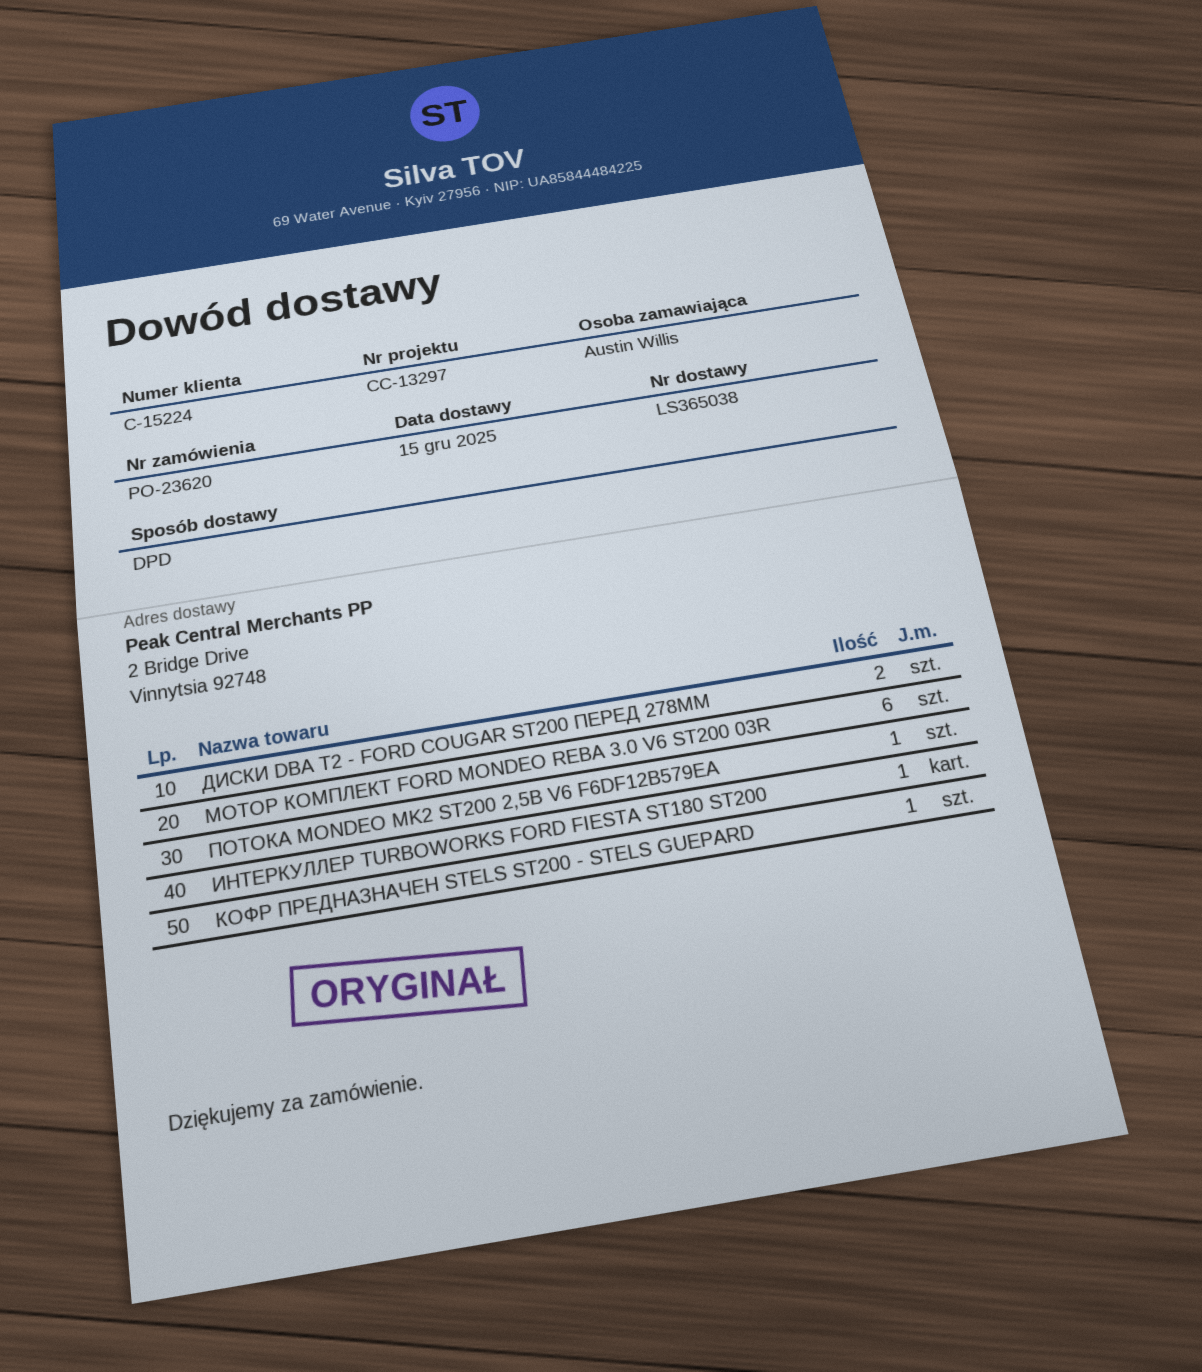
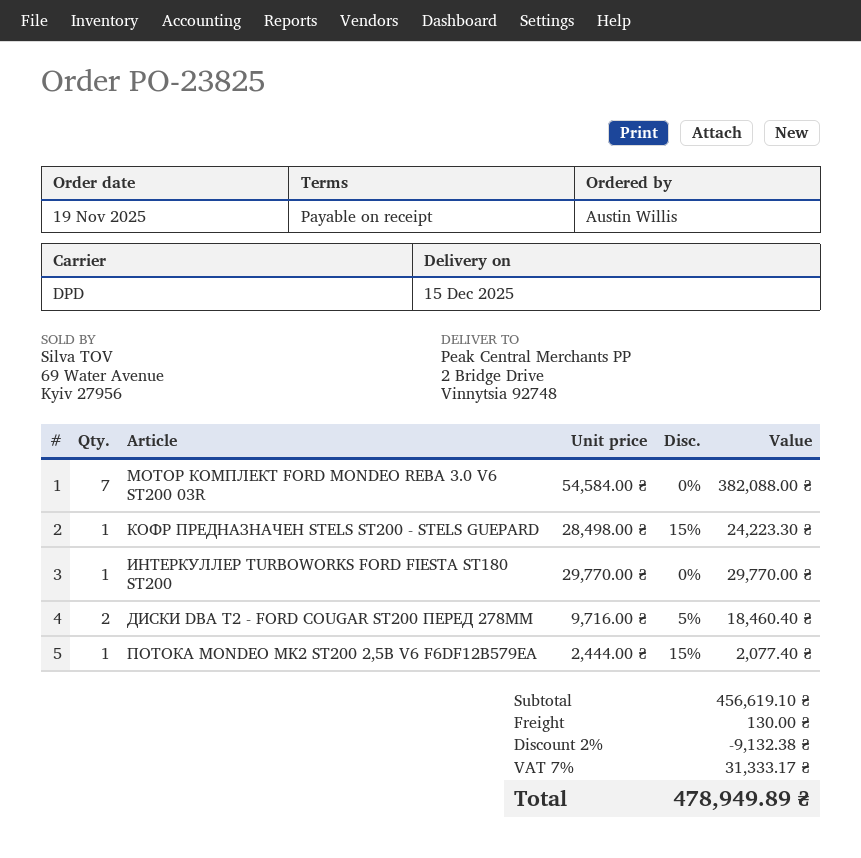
order number: PO-23620 -> PO-23825
МОТОР КОМПЛЕКТ FORD MONDEO REBA 3.0 V6 ST200 03R: 6 -> 7

